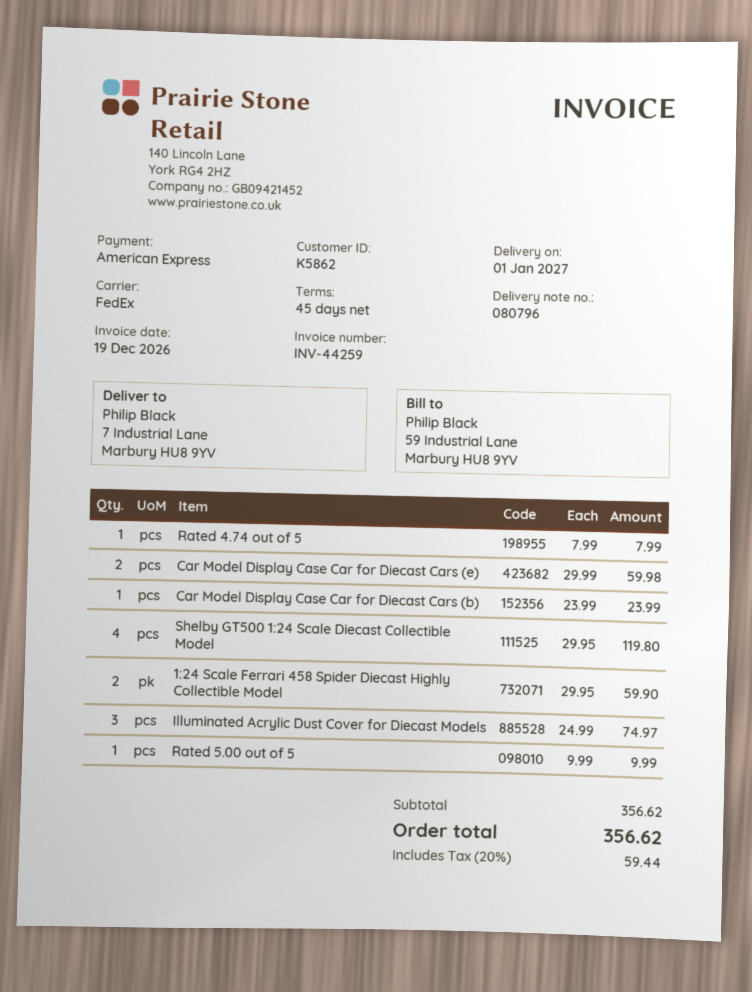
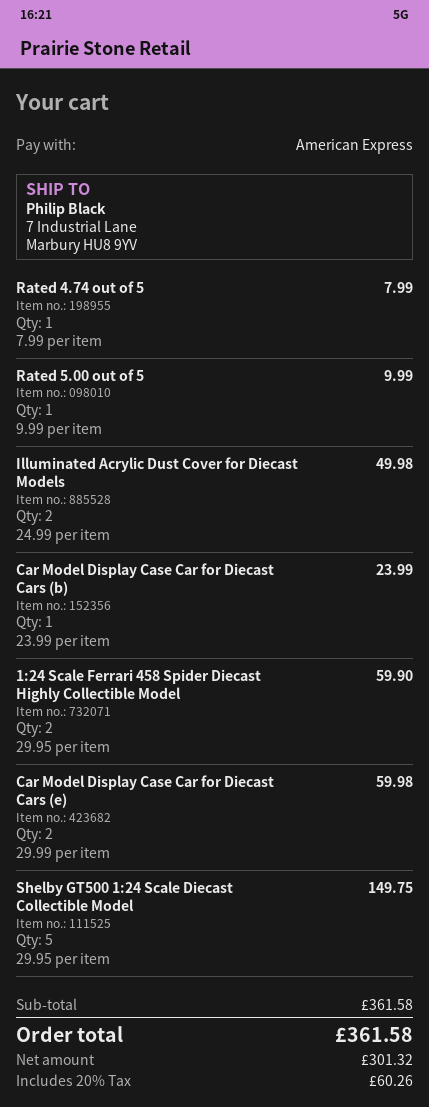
Shelby GT500 1:24 Scale Diecast Collectible Model: 4 x 29.95 = 119.80 -> 5 x 29.95 = 149.75
Illuminated Acrylic Dust Cover for Diecast Models: 3 x 24.99 = 74.97 -> 2 x 24.99 = 49.98
subtotal: 356.62 -> 361.58
tax: 20% = 59.44 -> 20% = 60.26
total: 356.62 -> 361.58

